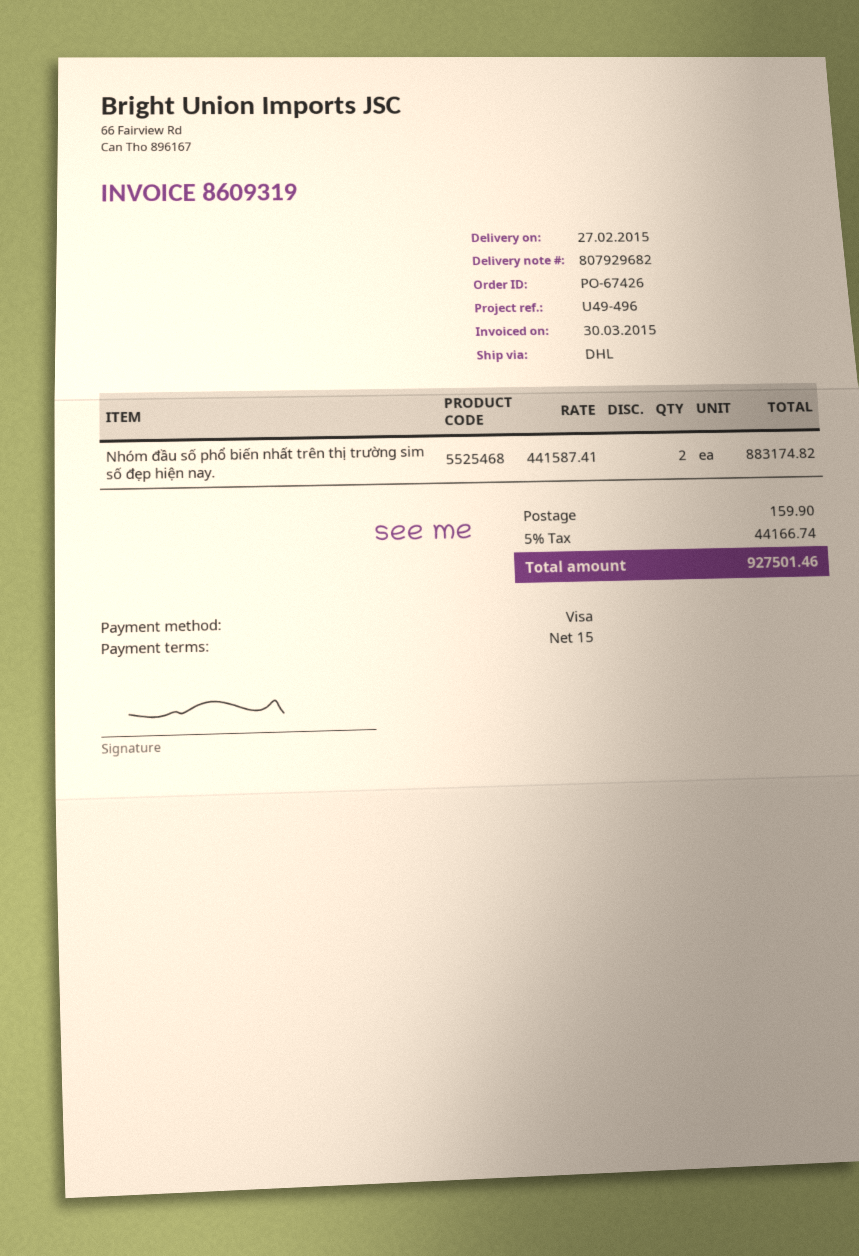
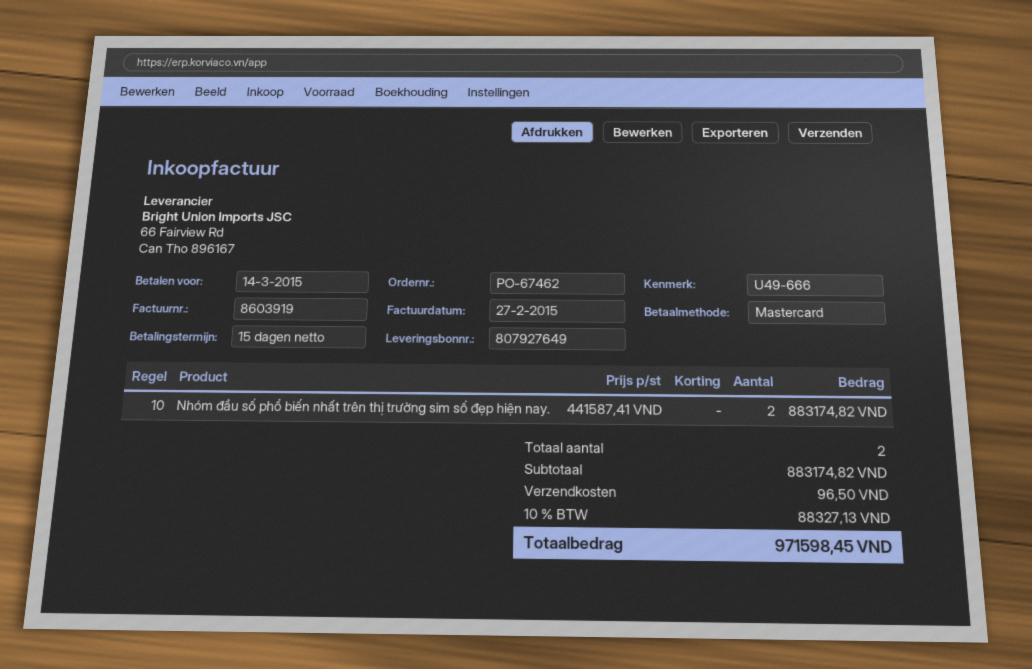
order number: PO-67426 -> PO-67462
delivery note number: 807929682 -> 807927649
invoice number: 8609319 -> 8603919
invoice date: 2015-03-30 -> 2015-02-27
reference: U49-496 -> U49-666
payment method: Visa -> Mastercard
shipping: 159.90 -> 96.50
tax: 5% = 44166.74 -> 10% = 88327.13
total: 927501.46 -> 971598.45

